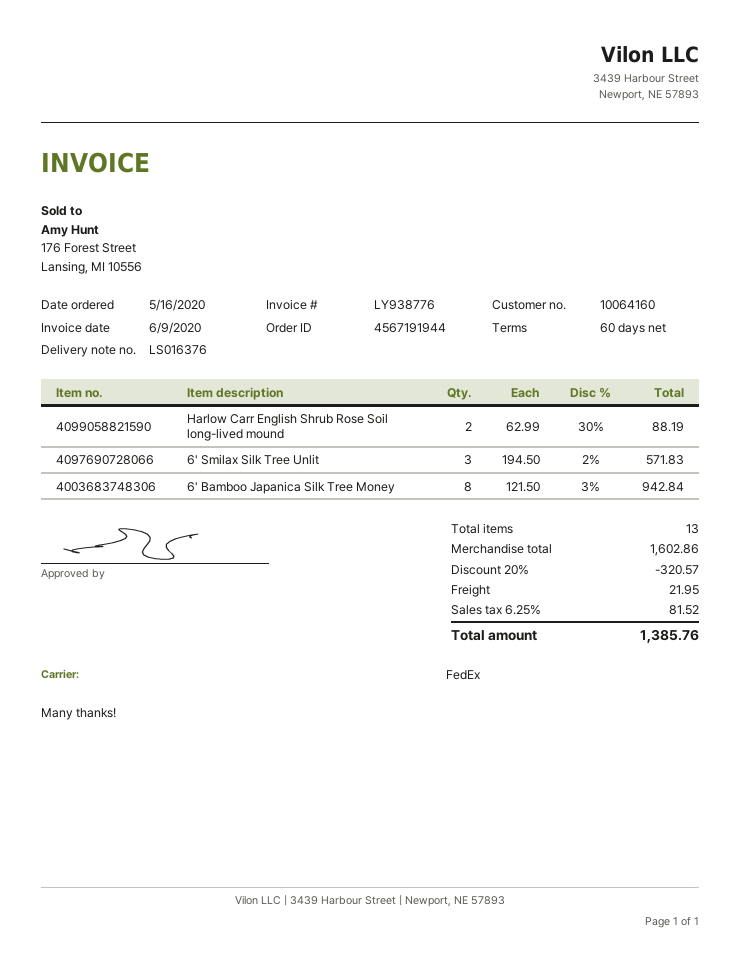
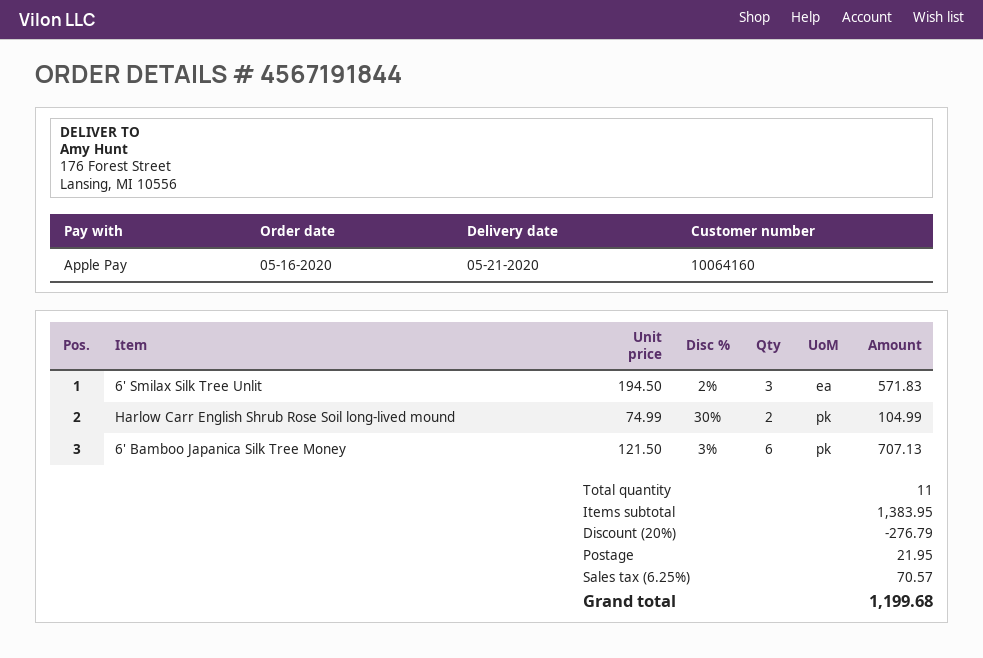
order number: 4567191944 -> 4567191844
Harlow Carr English Shrub Rose Soil long-lived mound: 2 x 62.99 - 30% = 88.19 -> 2 x 74.99 - 30% = 104.99
6' Bamboo Japanica Silk Tree Money: 8 x 121.50 - 3% = 942.84 -> 6 x 121.50 - 3% = 707.13
total quantity: 13 -> 11
subtotal: 1602.86 -> 1383.95
discount: 20% = 320.57 -> 20% = 276.79
tax: 6.25% = 81.52 -> 6.25% = 70.57
total: 1385.76 -> 1199.68

